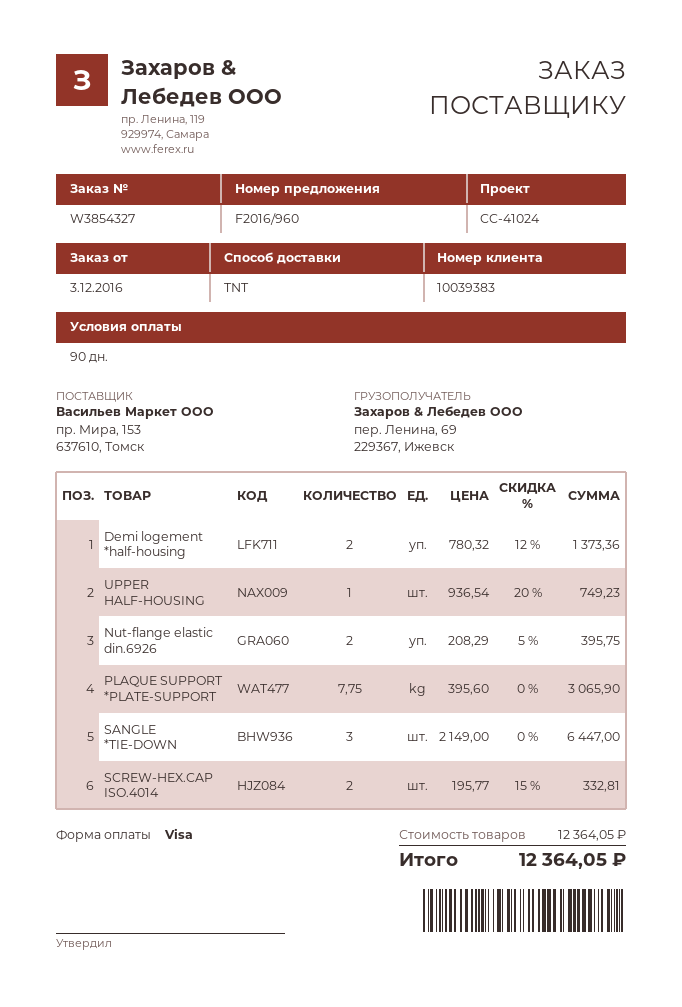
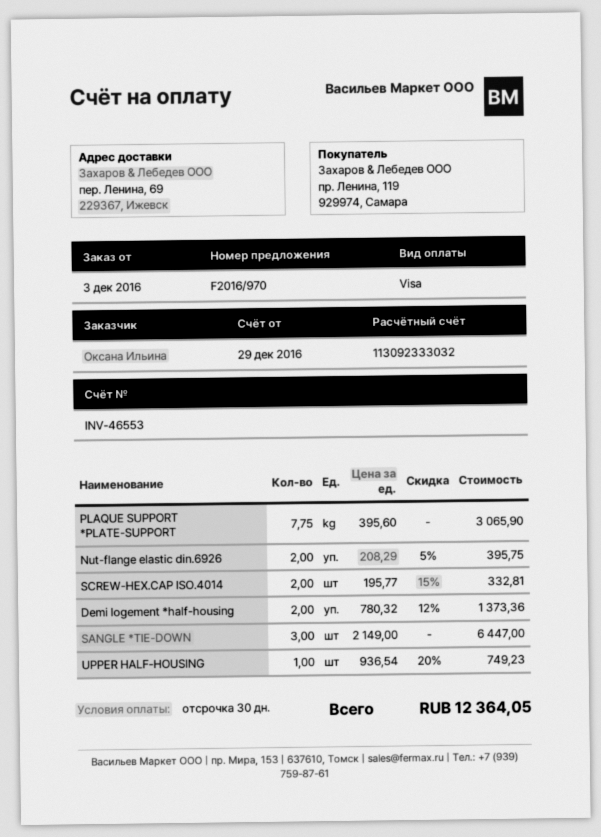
quote number: F2016/960 -> F2016/970
payment terms: 90 days -> 30 days

